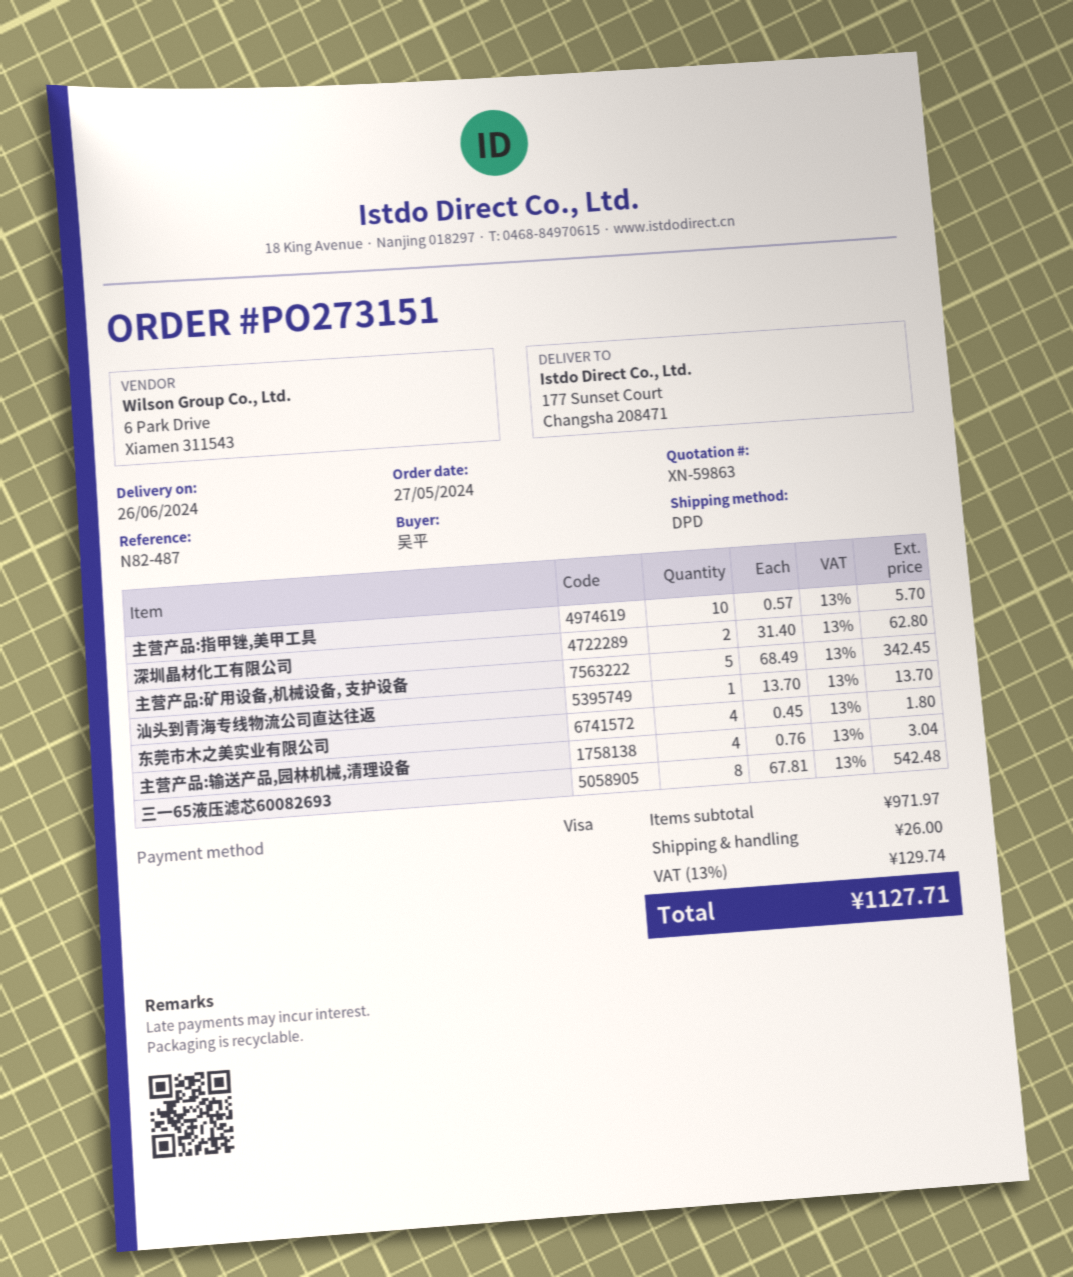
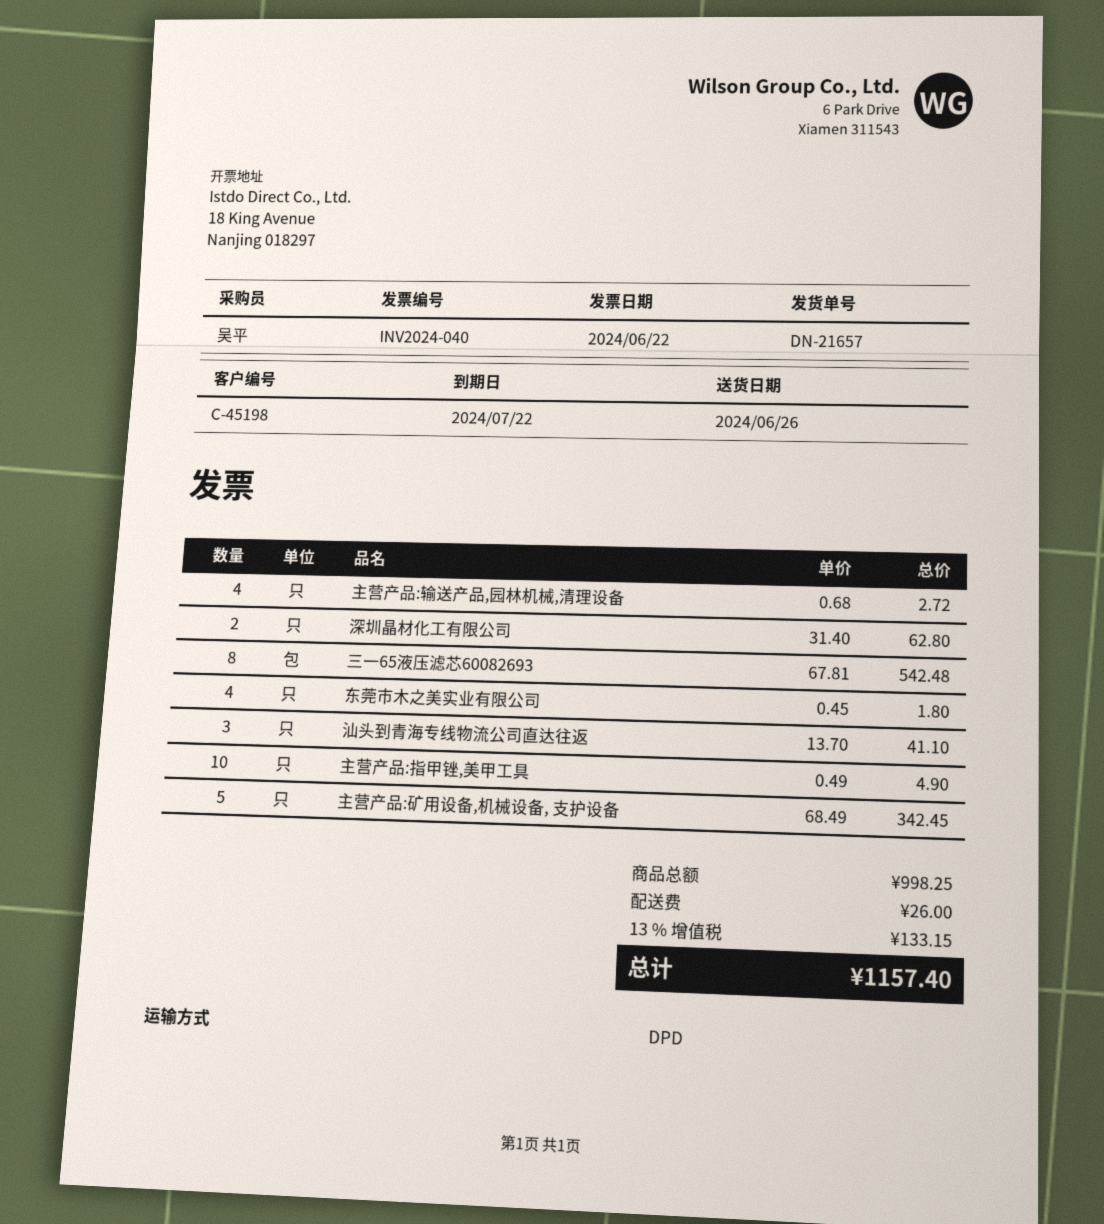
主营产品:指甲锉,美甲工具: 10 x 0.57 = 5.70 -> 10 x 0.49 = 4.90
汕头到青海专线物流公司直达往返: 1 x 13.70 = 13.70 -> 3 x 13.70 = 41.10
主营产品:输送产品,园林机械,清理设备: 4 x 0.76 = 3.04 -> 4 x 0.68 = 2.72
subtotal: 971.97 -> 998.25
tax: 13% = 129.74 -> 13% = 133.15
total: 1127.71 -> 1157.40

